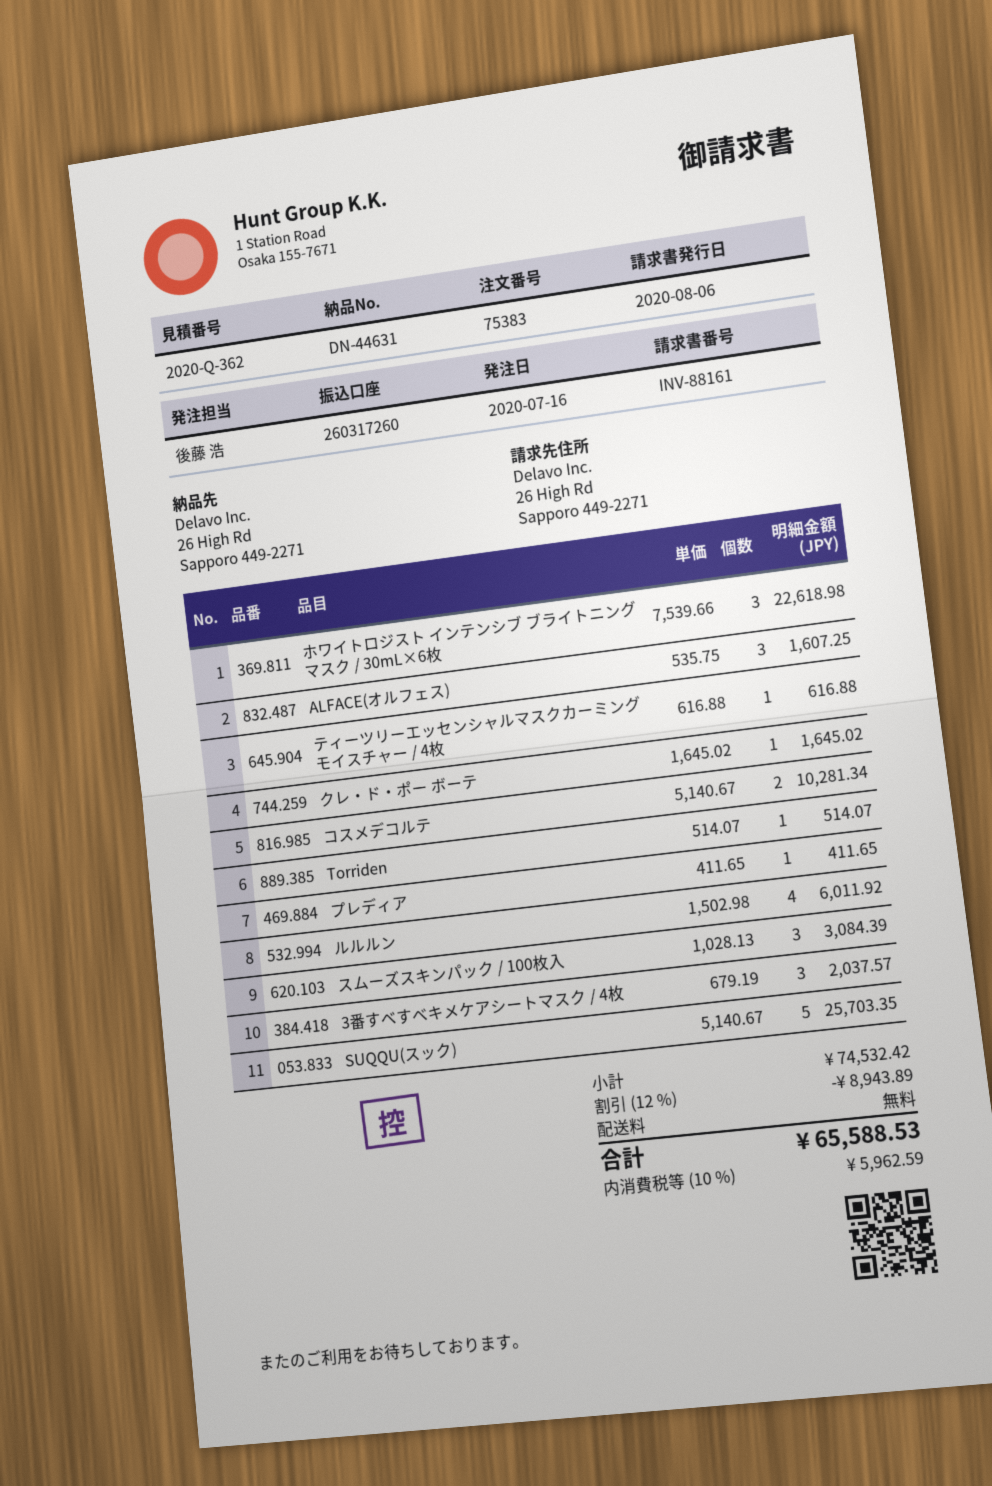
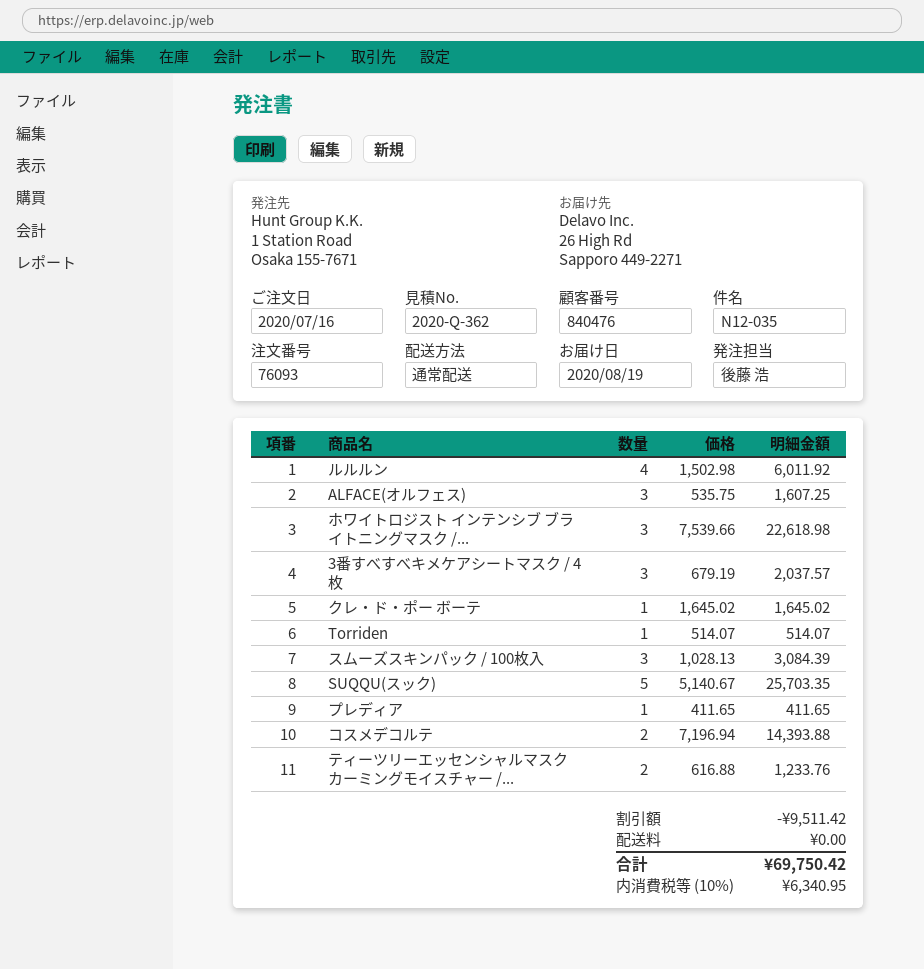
order number: 75383 -> 76093
ティーツリーエッセンシャルマスクカーミングモイスチャー / 4枚: 1 x 616.88 = 616.88 -> 2 x 616.88 = 1233.76
コスメデコルテ: 2 x 5140.67 = 10281.34 -> 2 x 7196.94 = 14393.88
discount: 8943.89 -> 9511.42
tax: 10% = 5962.59 -> 10% = 6340.95
total: 65588.53 -> 69750.42

